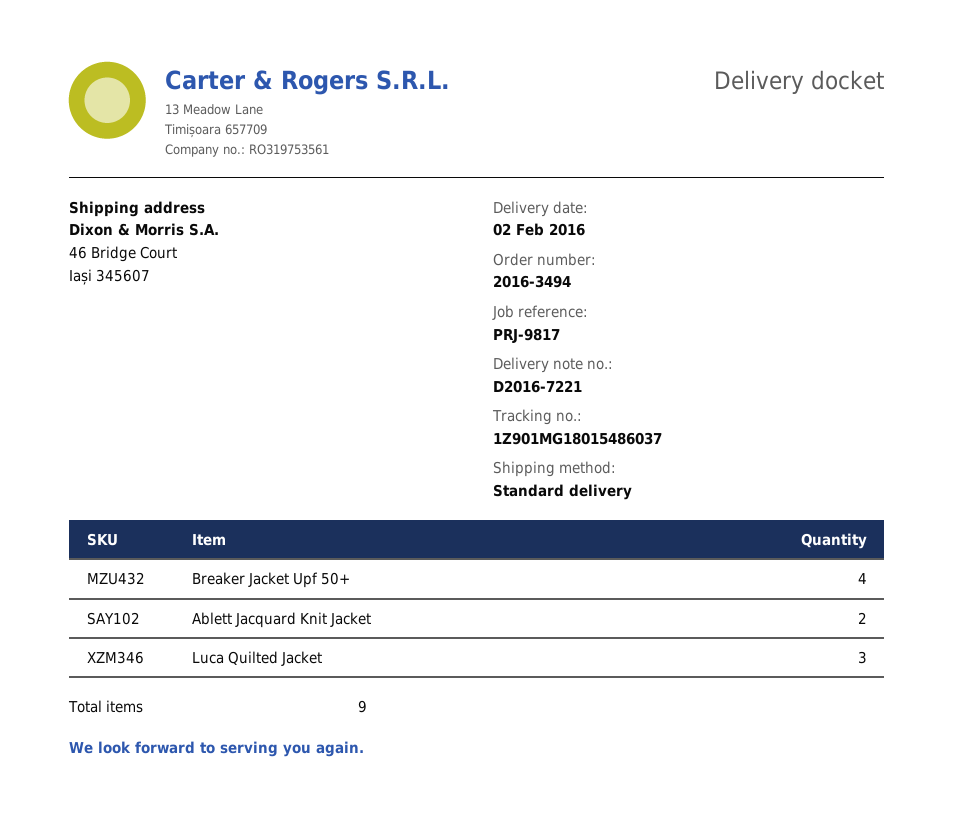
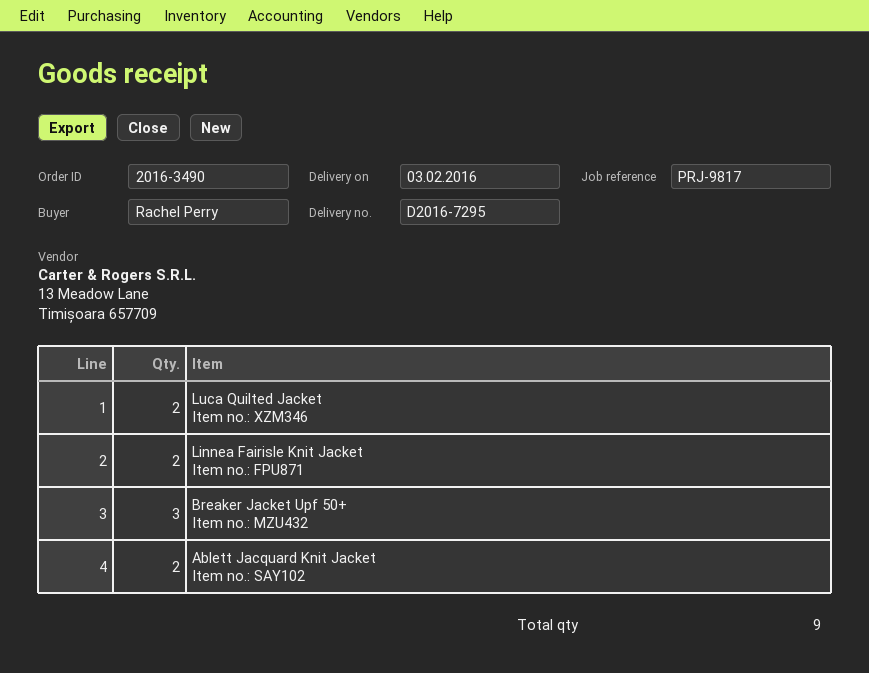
order number: 2016-3494 -> 2016-3490
delivery note number: D2016-7221 -> D2016-7295
delivery date: 2016-02-02 -> 2016-02-03
Breaker Jacket Upf 50+: 4 -> 3
Luca Quilted Jacket: 3 -> 2
Linnea Fairisle Knit Jacket: none -> 2

